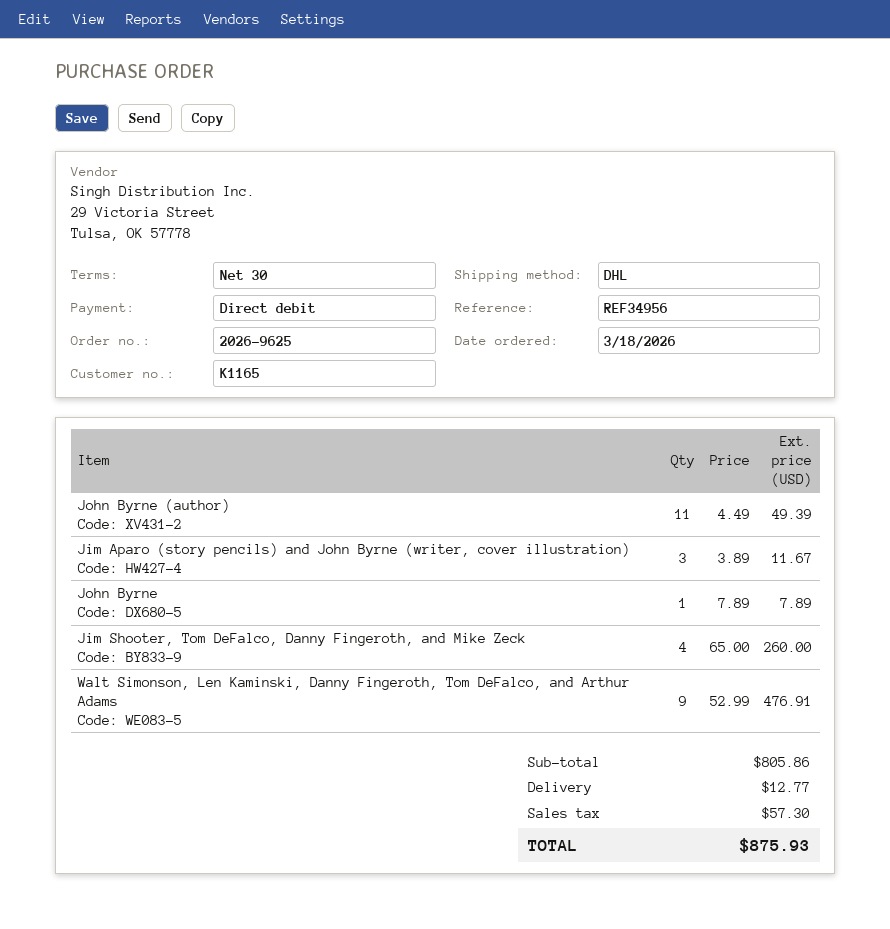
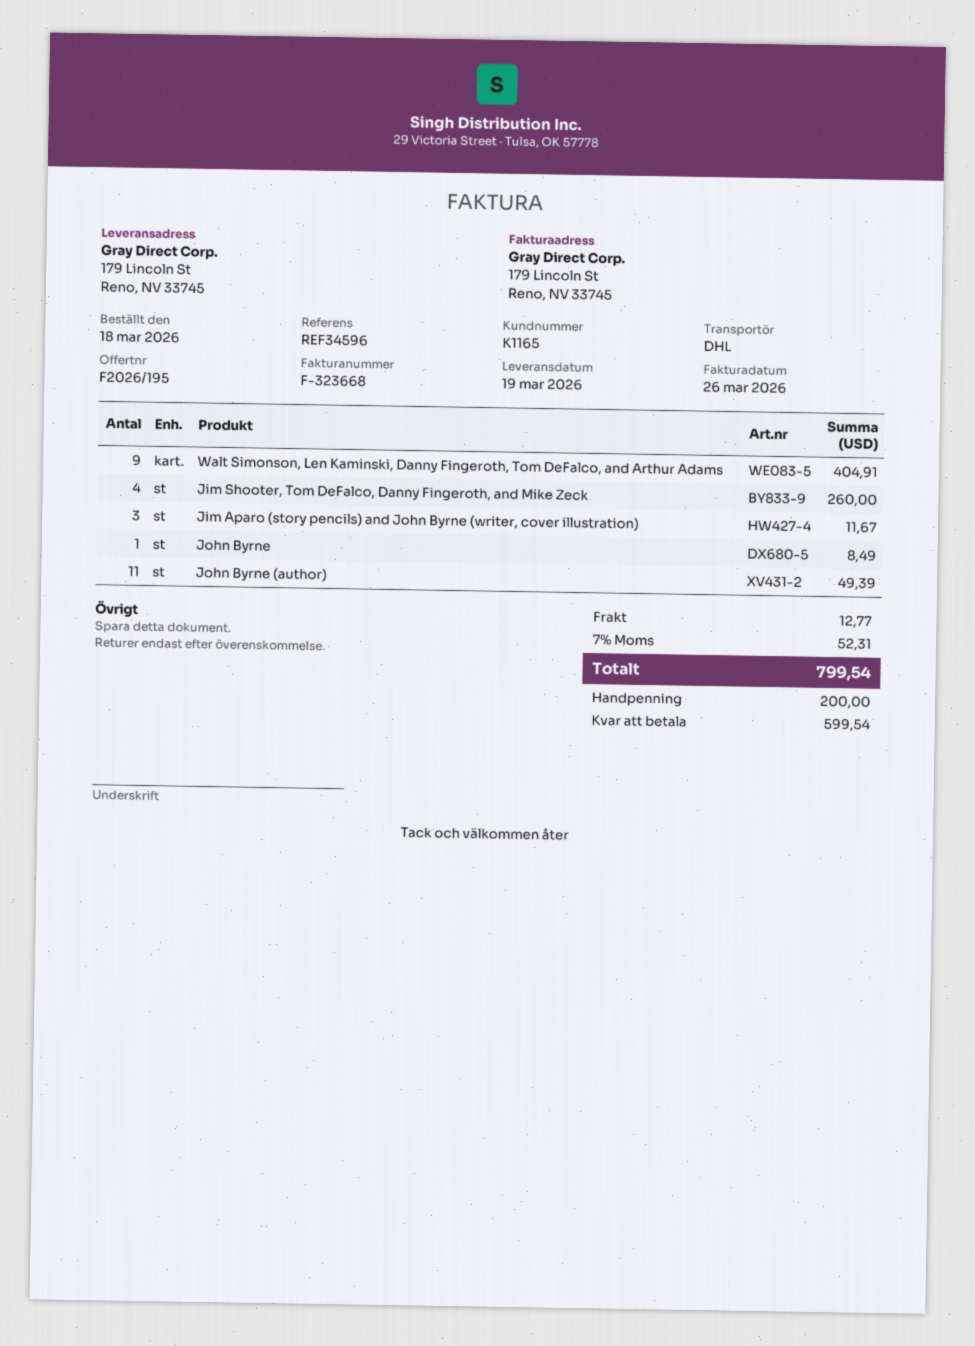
reference: REF34956 -> REF34596
John Byrne: 1 for 7.89 -> 1 for 8.49
Walt Simonson, Len Kaminski, Danny Fingeroth, Tom DeFalco, and Arthur Adams: 9 for 476.91 -> 9 for 404.91
tax: 57.30 -> 52.31
total: 875.93 -> 799.54

